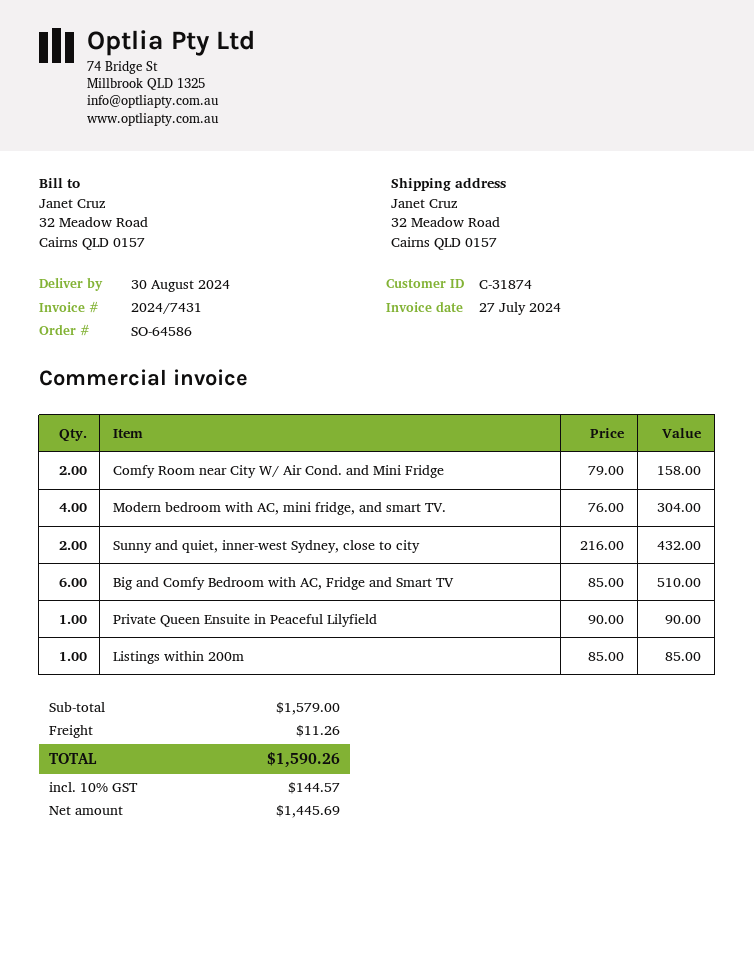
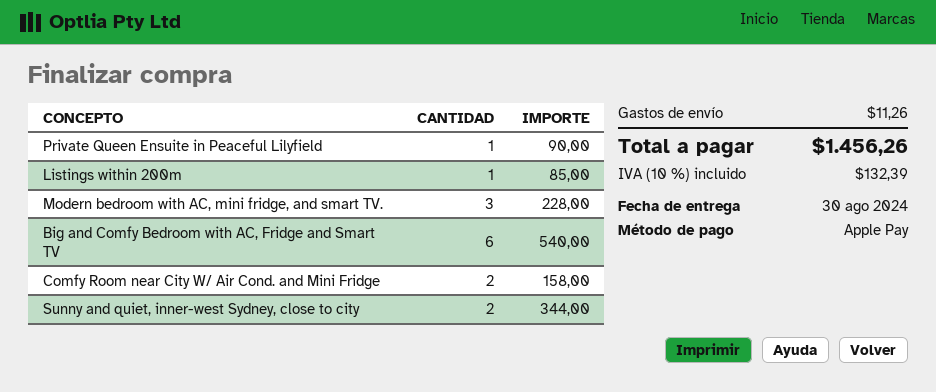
Modern bedroom with AC, mini fridge, and smart TV.: 4 for 304.00 -> 3 for 228.00
Sunny and quiet, inner-west Sydney, close to city: 2 for 432.00 -> 2 for 344.00
Big and Comfy Bedroom with AC, Fridge and Smart TV: 6 for 510.00 -> 6 for 540.00
tax: 10% = 144.57 -> 10% = 132.39
total: 1590.26 -> 1456.26

